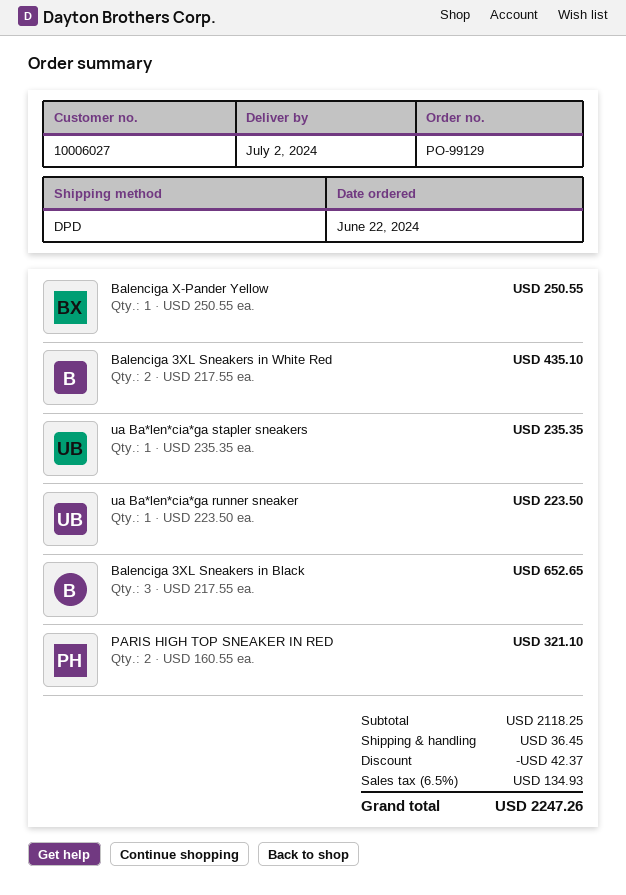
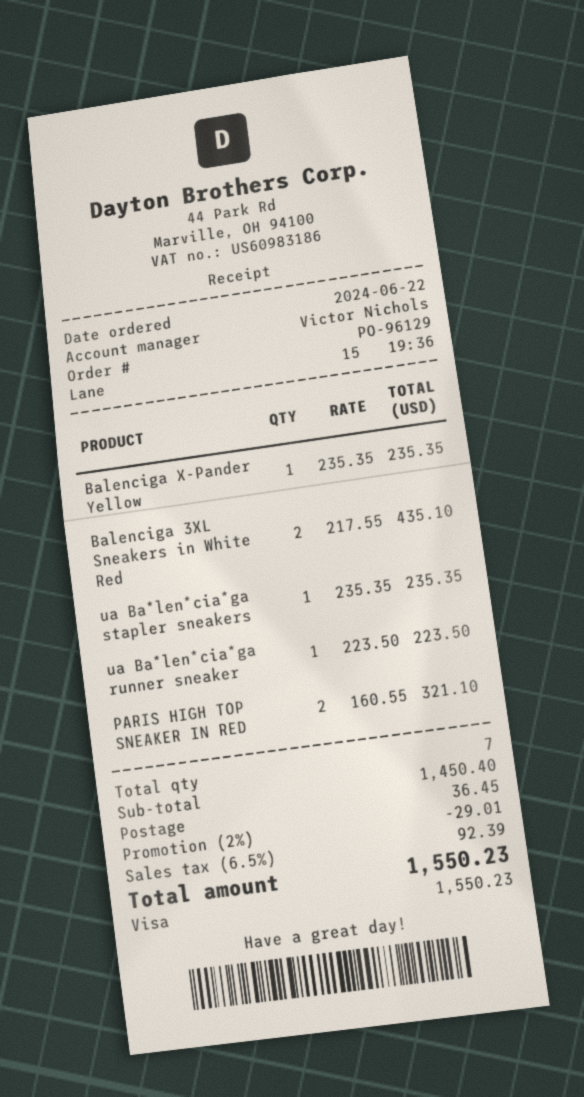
order number: PO-99129 -> PO-96129
Balenciga X-Pander Yellow: 1 x 250.55 = 250.55 -> 1 x 235.35 = 235.35
Balenciga 3XL Sneakers in Black: 3 x 217.55 = 652.65 -> none
subtotal: 2118.25 -> 1450.40
discount: 42.37 -> 29.01
tax: 6.5% = 134.93 -> 6.5% = 92.39
total: 2247.26 -> 1550.23

